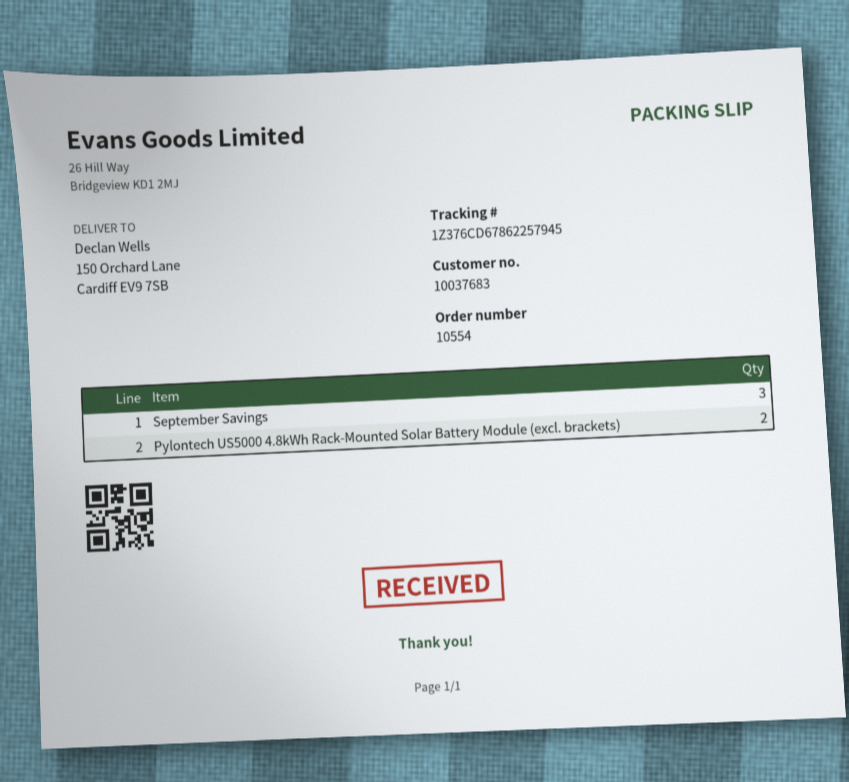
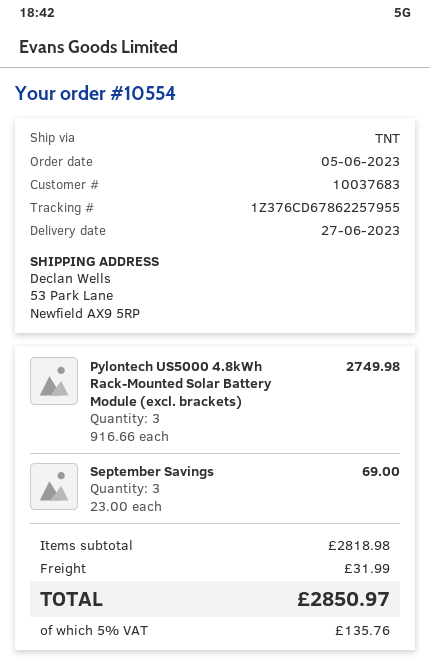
tracking number: 1Z376CD67862257945 -> 1Z376CD67862257955
ship to: 150 Orchard Lane, Cardiff EV9 7SB -> 53 Park Lane, Newfield AX9 5RP
Pylontech US5000 4.8kWh Rack-Mounted Solar Battery Module (excl. brackets): 2 -> 3

